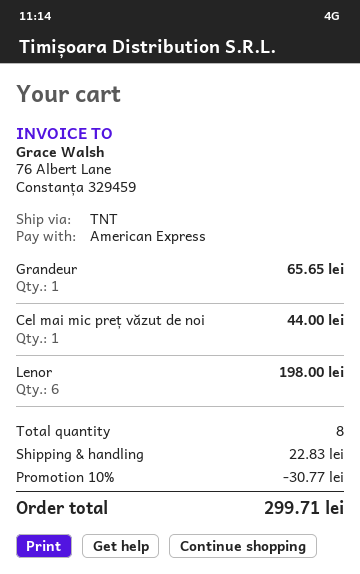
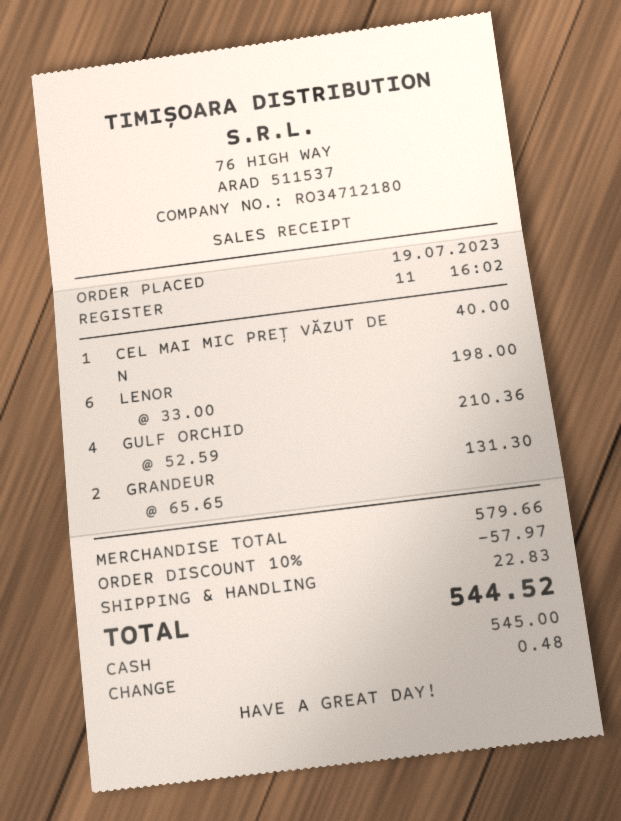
payment method: American Express -> cash
Grandeur: 1 for 65.65 -> 2 for 131.30
Cel mai mic preț văzut de noi: 1 for 44.00 -> 1 for 40.00
GULF ORCHID: none -> 4 for 210.36
discount: 10% = 30.77 -> 10% = 57.97
total: 299.71 -> 544.52

